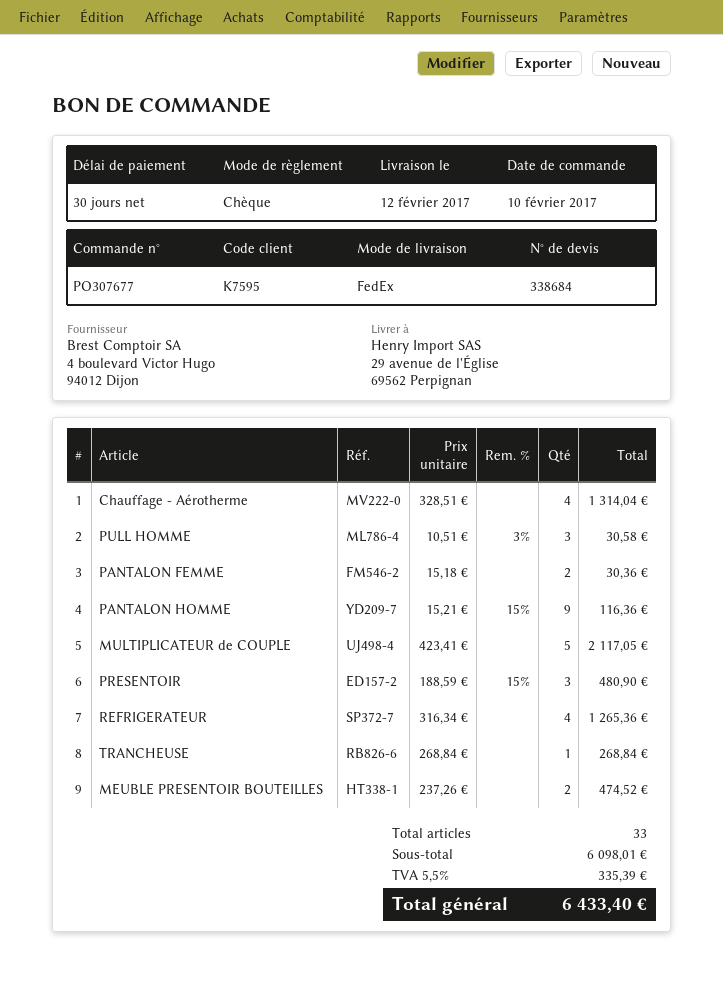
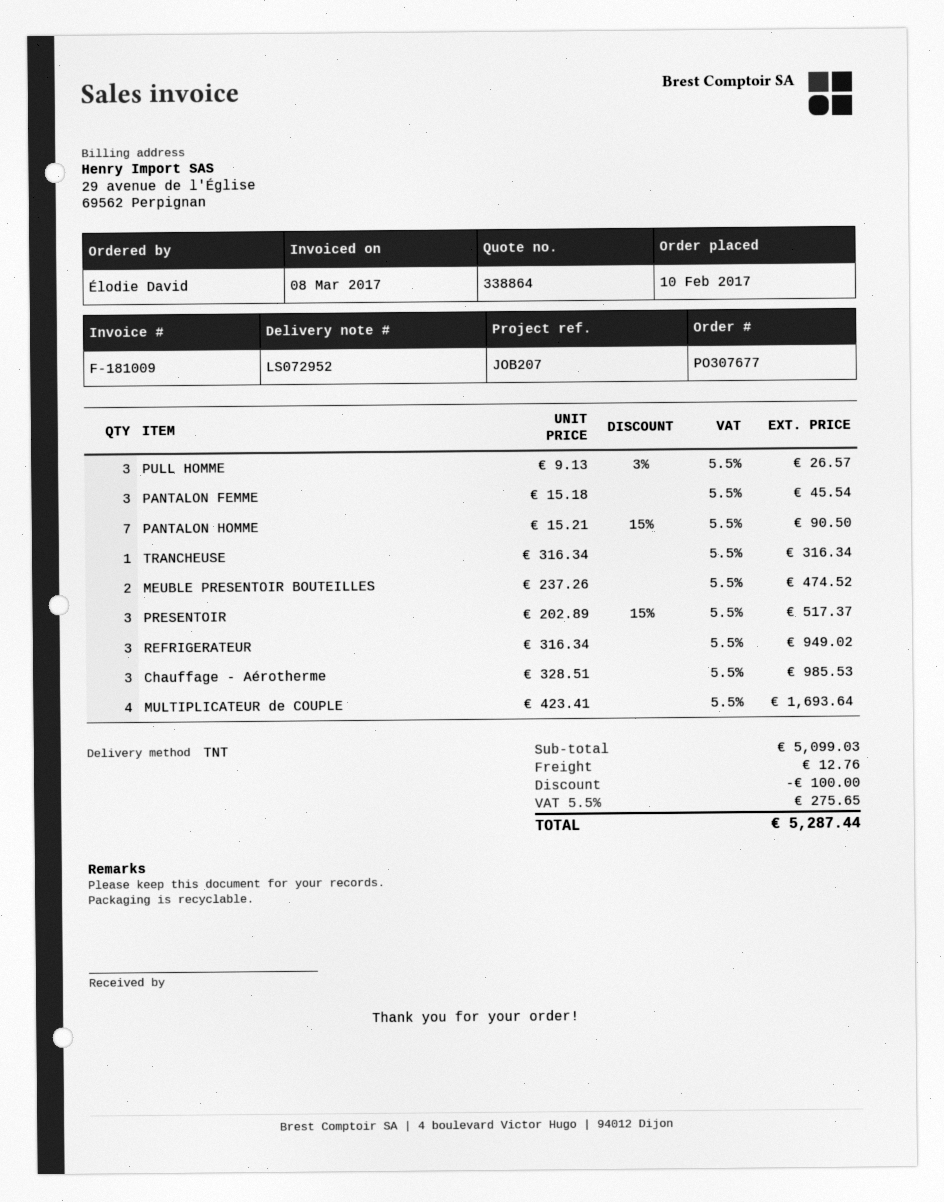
quote number: 338684 -> 338864
shipping method: FedEx -> TNT
Chauffage - Aérotherme: 4 x 328.51 = 1314.04 -> 3 x 328.51 = 985.53
PULL HOMME: 3 x 10.51 - 3% = 30.58 -> 3 x 9.13 - 3% = 26.57
PANTALON FEMME: 2 x 15.18 = 30.36 -> 3 x 15.18 = 45.54
PANTALON HOMME: 9 x 15.21 - 15% = 116.36 -> 7 x 15.21 - 15% = 90.50
MULTIPLICATEUR de COUPLE: 5 x 423.41 = 2117.05 -> 4 x 423.41 = 1693.64
PRESENTOIR: 3 x 188.59 - 15% = 480.90 -> 3 x 202.89 - 15% = 517.37
REFRIGERATEUR: 4 x 316.34 = 1265.36 -> 3 x 316.34 = 949.02
TRANCHEUSE: 1 x 268.84 = 268.84 -> 1 x 316.34 = 316.34
subtotal: 6098.01 -> 5099.03
discount: none -> 100.00
shipping: none -> 12.76
tax: 5.5% = 335.39 -> 5.5% = 275.65
total: 6433.40 -> 5287.44

